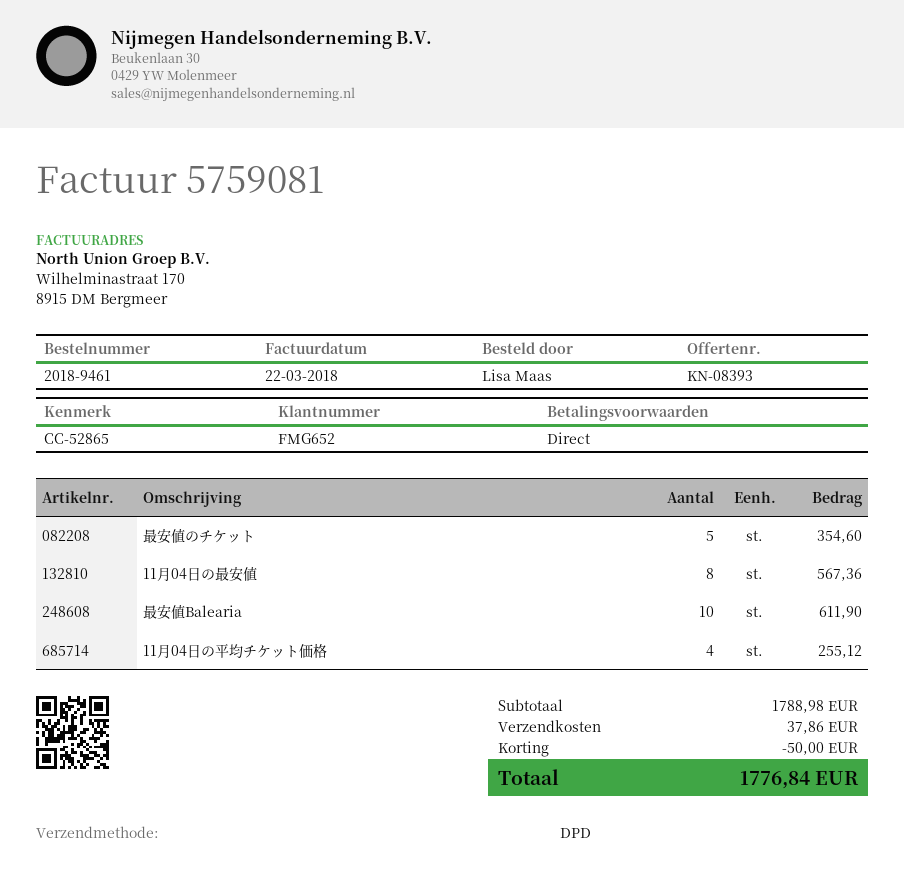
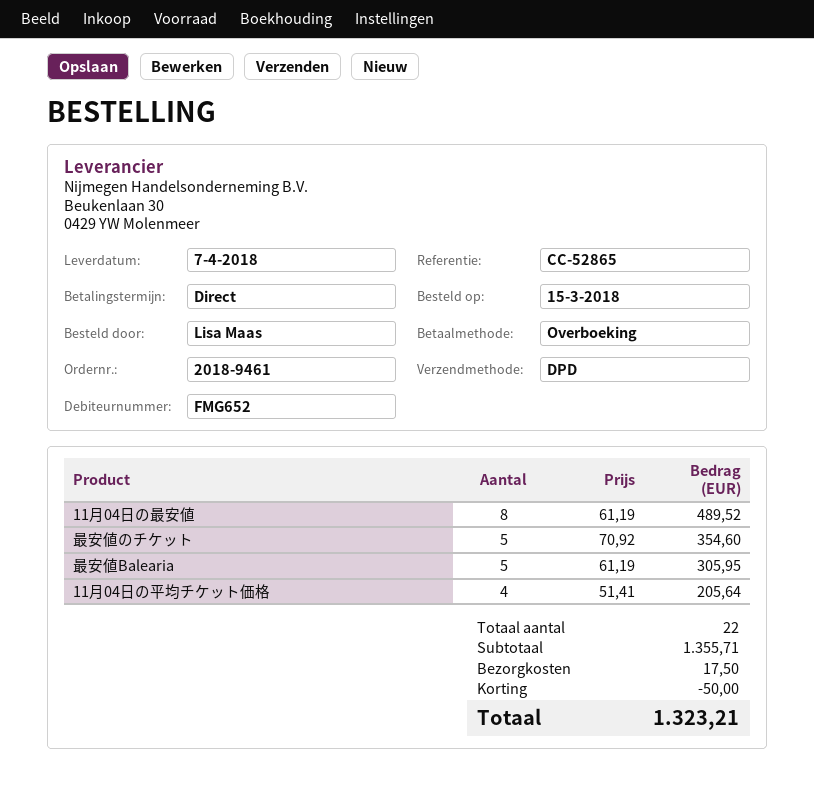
11月04日の最安値: 8 for 567.36 -> 8 for 489.52
最安値Balearia: 10 for 611.90 -> 5 for 305.95
11月04日の平均チケット価格: 4 for 255.12 -> 4 for 205.64
subtotal: 1788.98 -> 1355.71
shipping: 37.86 -> 17.50
total: 1776.84 -> 1323.21

